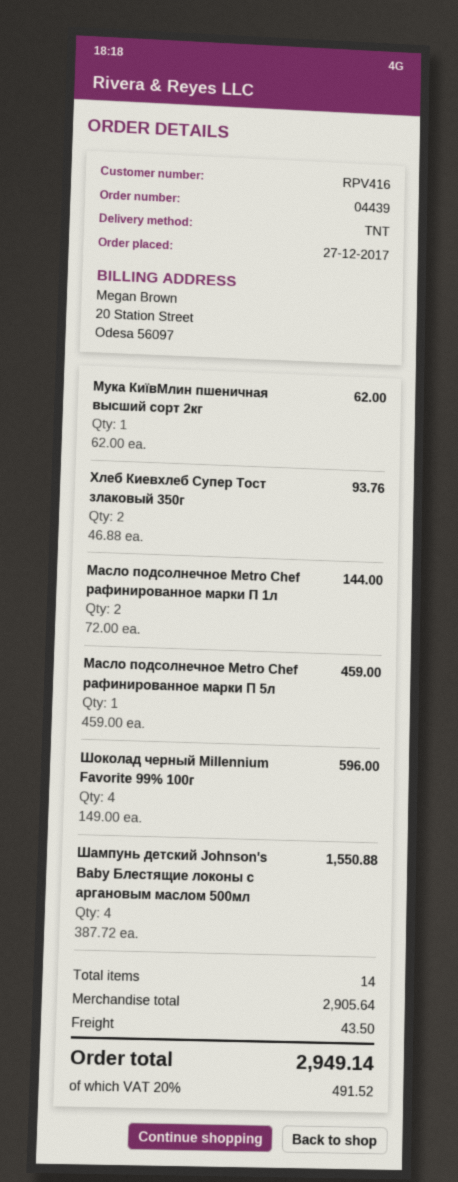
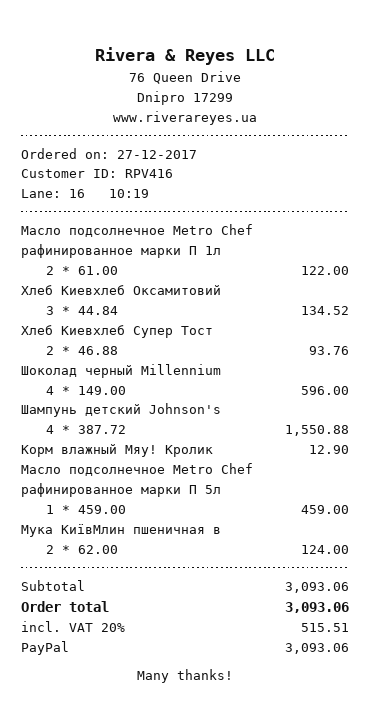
Мука КиївМлин пшеничная высший сорт 2кг: 1 x 62.00 = 62.00 -> 2 x 62.00 = 124.00
Масло подсолнечное Metro Chef рафинированное марки П 1л: 2 x 72.00 = 144.00 -> 2 x 61.00 = 122.00
Хлеб Киевхлеб Оксамитовий: none -> 3 x 44.84 = 134.52
Корм влажный Мяу! Кролик: none -> 1 x 12.90 = 12.90
subtotal: 2905.64 -> 3093.06
shipping: 43.50 -> none
tax: 20% = 491.52 -> 20% = 515.51
total: 2949.14 -> 3093.06

